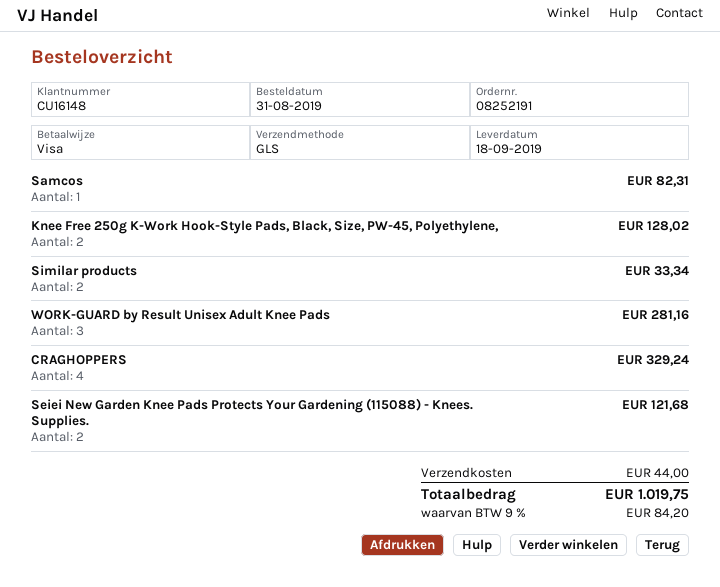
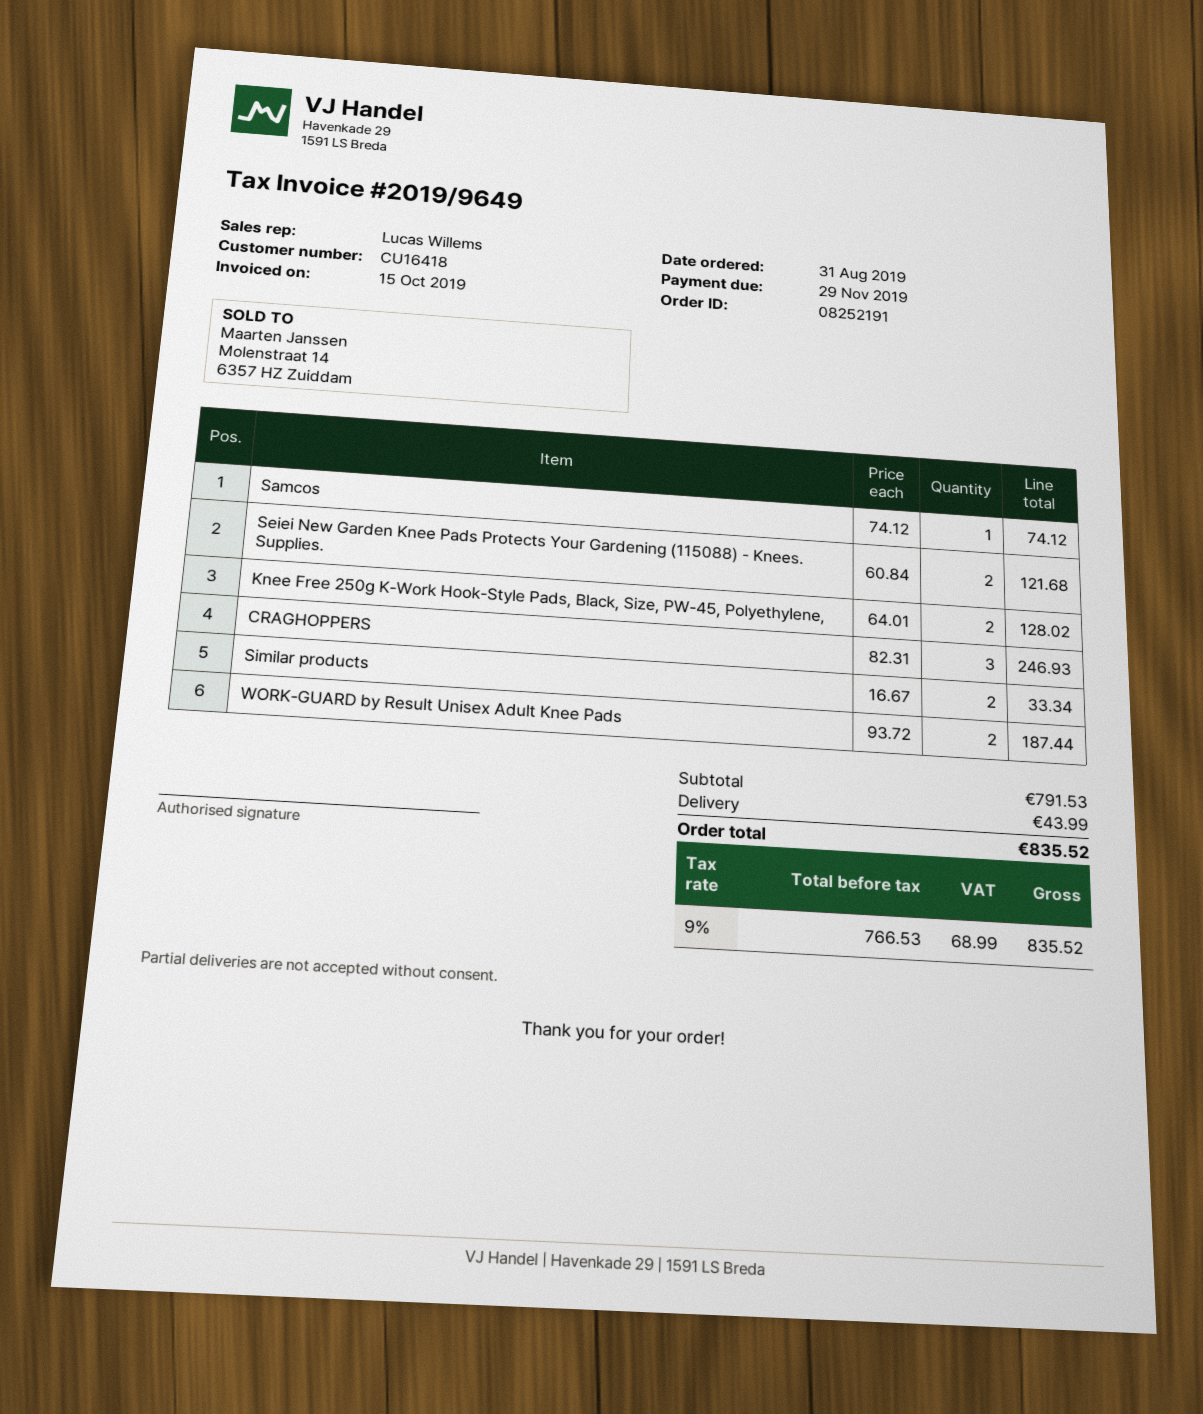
customer number: CU16148 -> CU16418
Samcos: 1 for 82.31 -> 1 for 74.12
WORK-GUARD by Result Unisex Adult Knee Pads: 3 for 281.16 -> 2 for 187.44
CRAGHOPPERS: 4 for 329.24 -> 3 for 246.93
shipping: 44.00 -> 43.99
tax: 9% = 84.20 -> 9% = 68.99
total: 1019.75 -> 835.52

